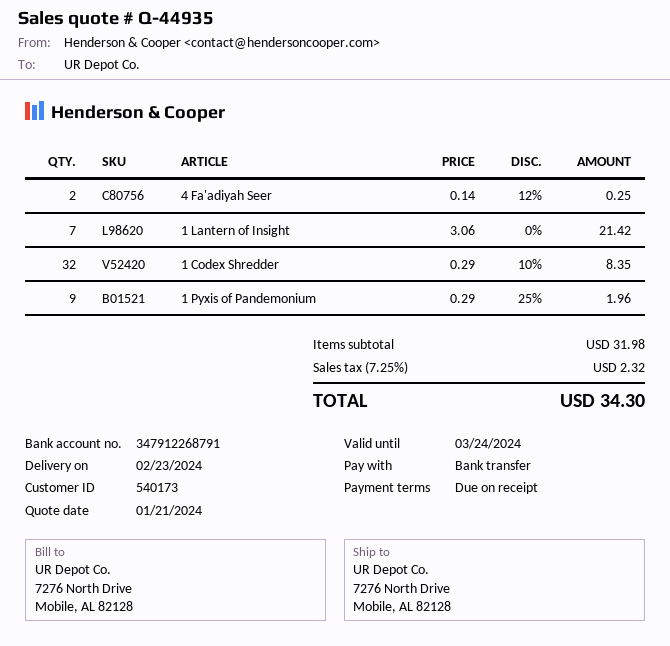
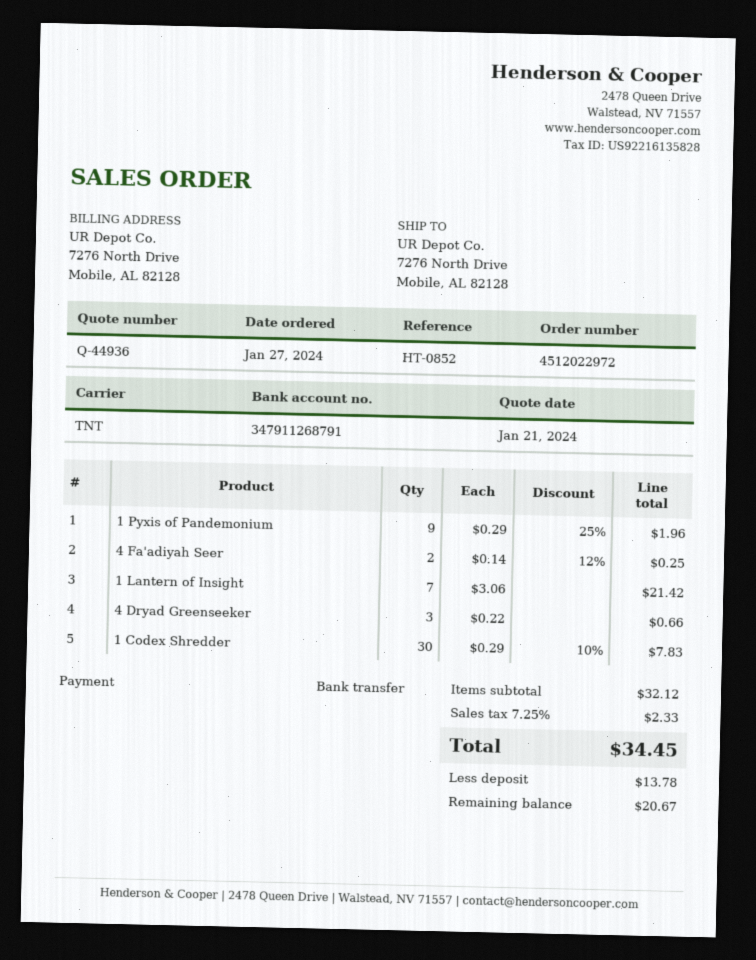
quote number: Q-44935 -> Q-44936
bank account: 347912268791 -> 347911268791
1 Codex Shredder: 32 x 0.29 - 10% = 8.35 -> 30 x 0.29 - 10% = 7.83
4 Dryad Greenseeker: none -> 3 x 0.22 = 0.66
subtotal: 31.98 -> 32.12
tax: 7.25% = 2.32 -> 7.25% = 2.33
total: 34.30 -> 34.45

